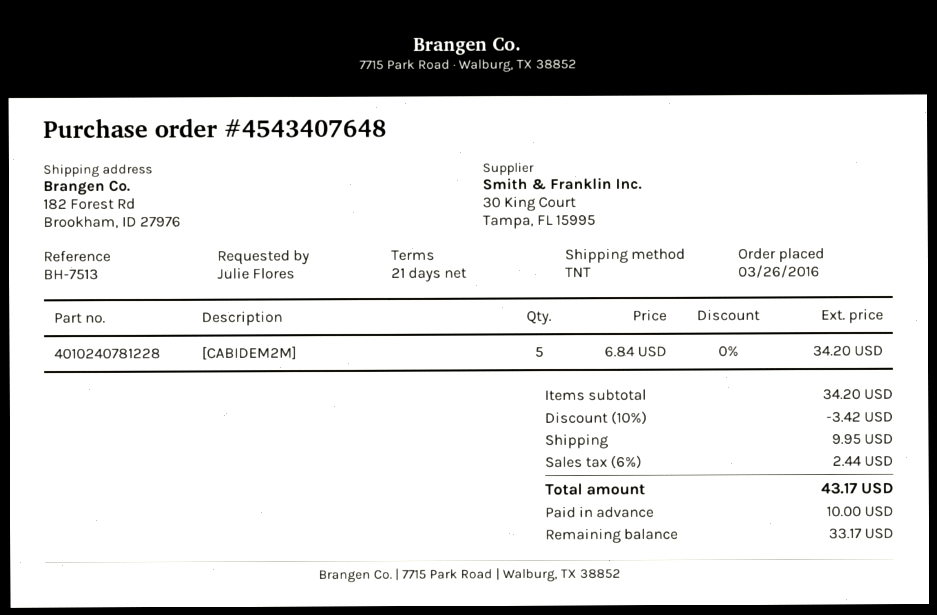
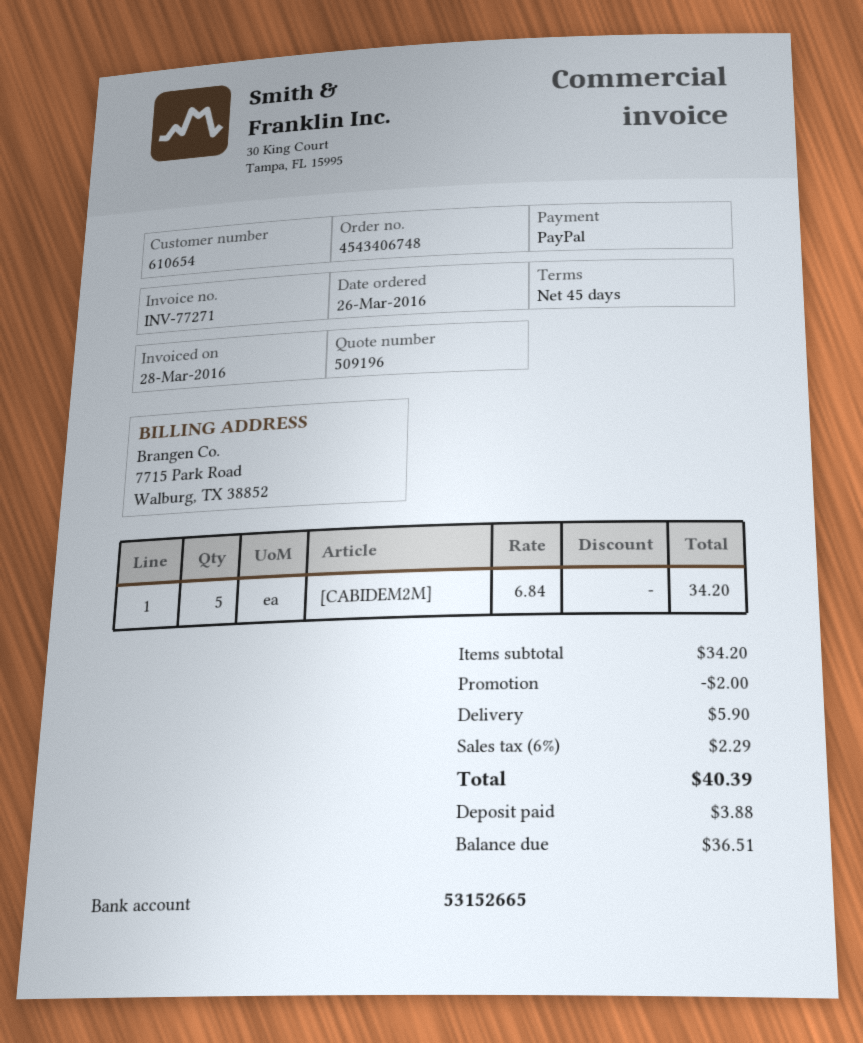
order number: 4543407648 -> 4543406748
payment terms: 21 days -> 45 days
discount: 3.42 -> 2.00
shipping: 9.95 -> 5.90
tax: 6% = 2.44 -> 6% = 2.29
total: 43.17 -> 40.39
deposit: 10.00 -> 3.88
balance: 33.17 -> 36.51

